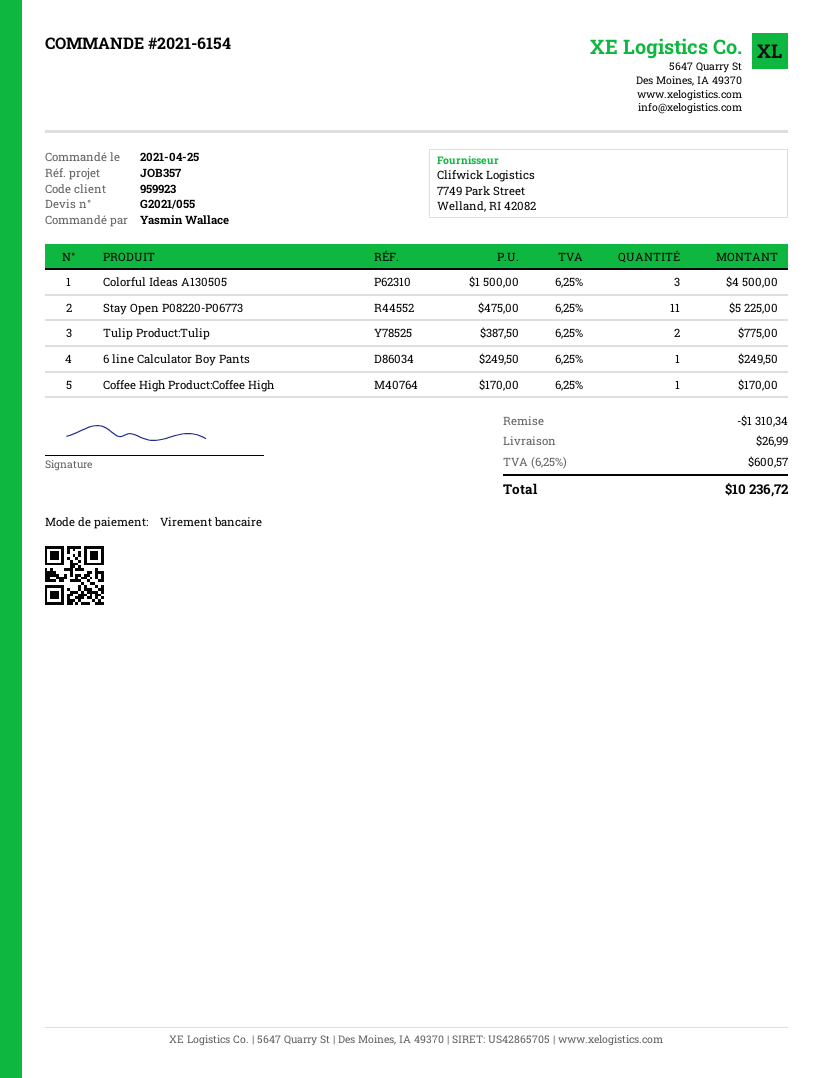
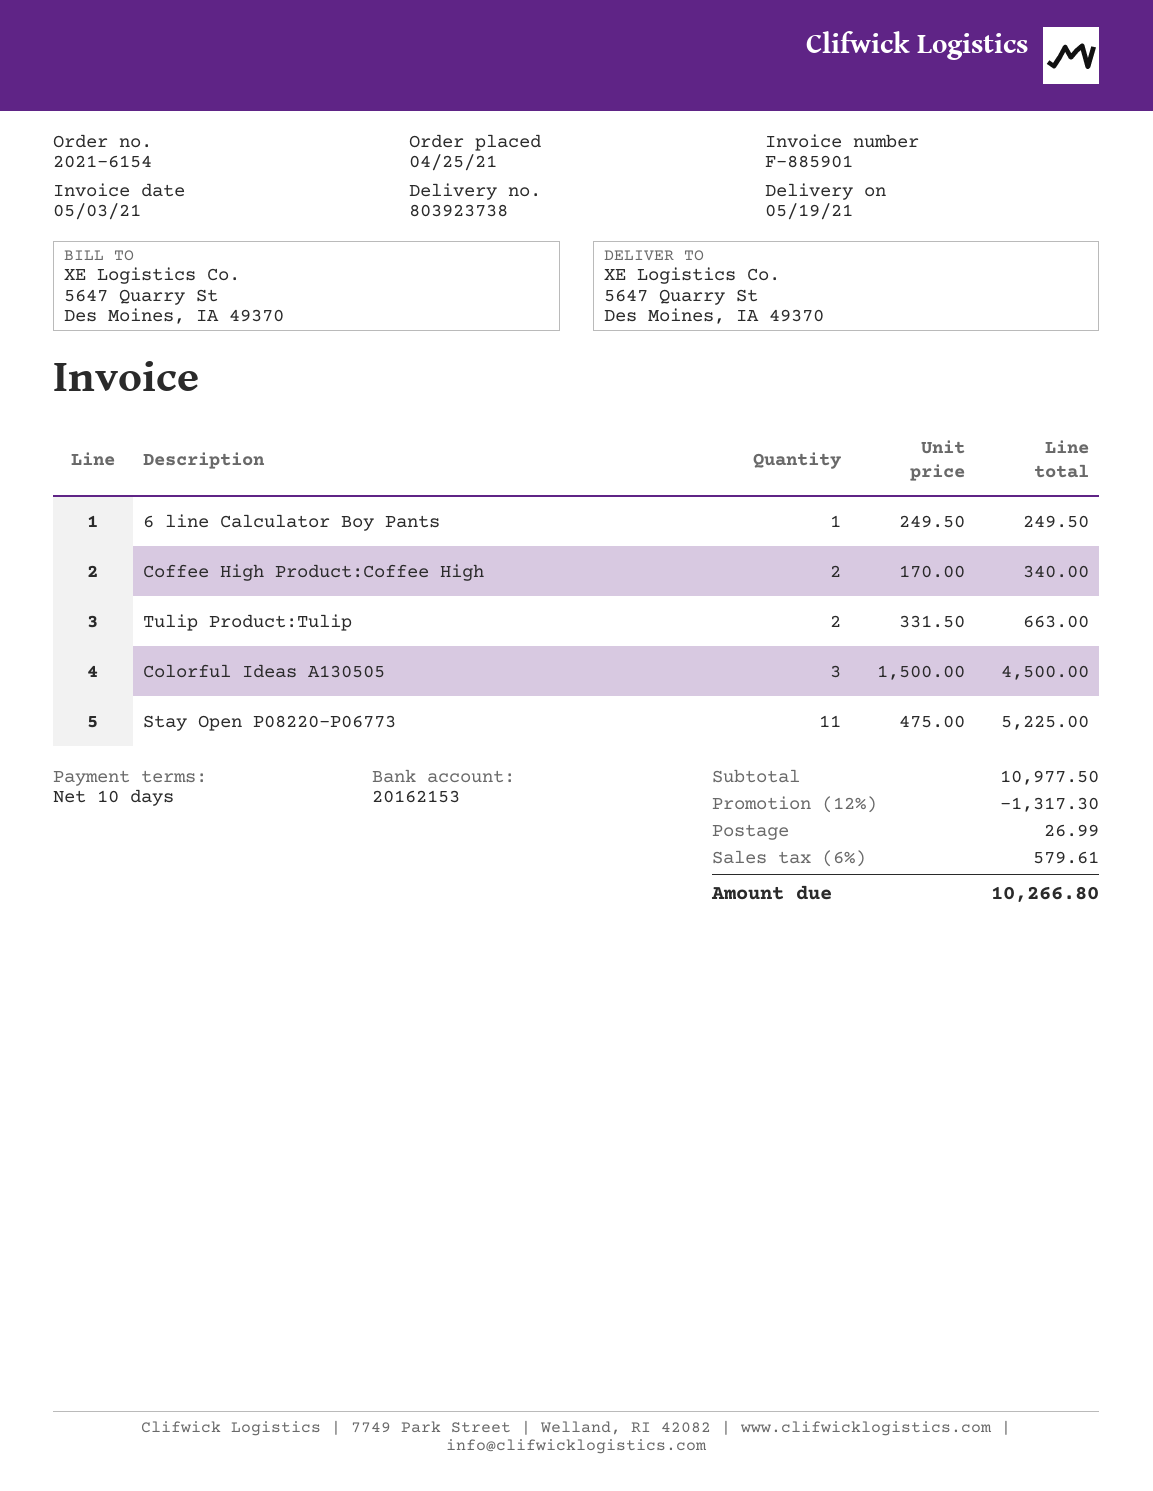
Tulip Product:Tulip: 2 x 387.50 = 775.00 -> 2 x 331.50 = 663.00
Coffee High Product:Coffee High: 1 x 170.00 = 170.00 -> 2 x 170.00 = 340.00
discount: 1310.34 -> 1317.30
tax: 6.25% = 600.57 -> 6% = 579.61
total: 10236.72 -> 10266.80

